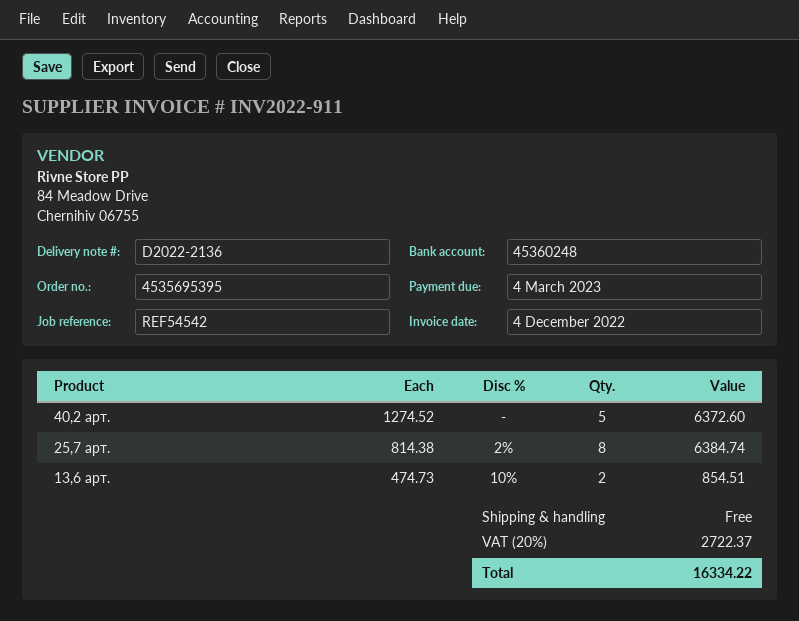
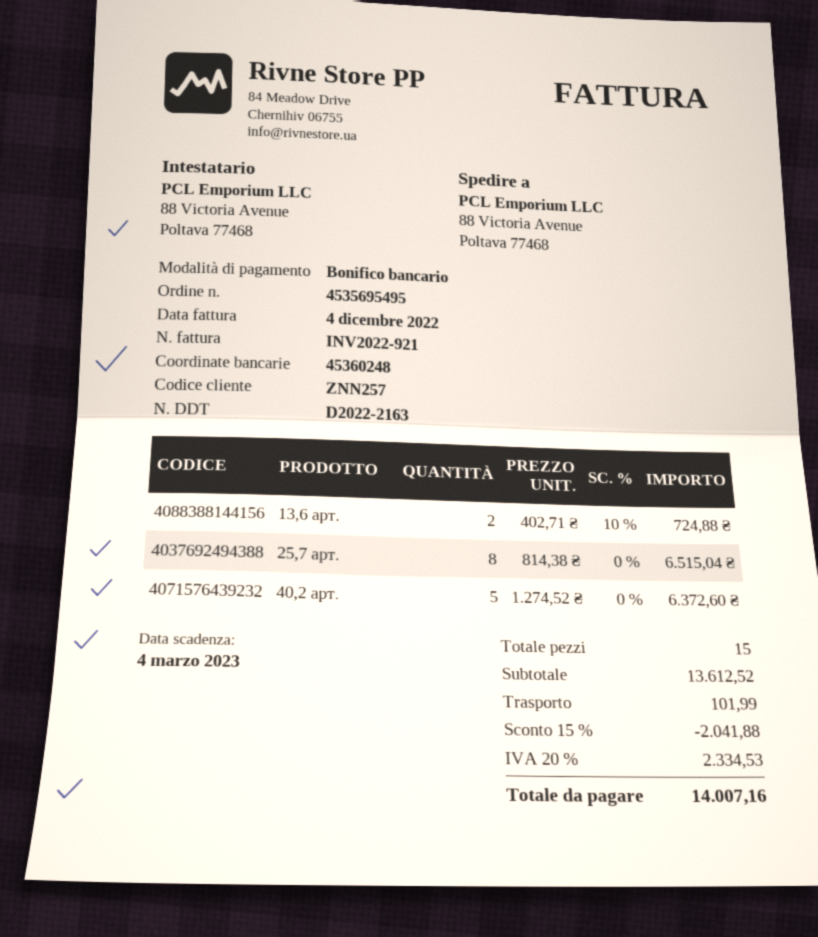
order number: 4535695395 -> 4535695495
delivery note number: D2022-2136 -> D2022-2163
invoice number: INV2022-911 -> INV2022-921
25,7 арт.: 8 x 814.38 - 2% = 6384.74 -> 8 x 814.38 = 6515.04
13,6 арт.: 2 x 474.73 - 10% = 854.51 -> 2 x 402.71 - 10% = 724.88
discount: none -> 15% = 2041.88
shipping: 0.00 -> 101.99
tax: 20% = 2722.37 -> 20% = 2334.53
total: 16334.22 -> 14007.16

